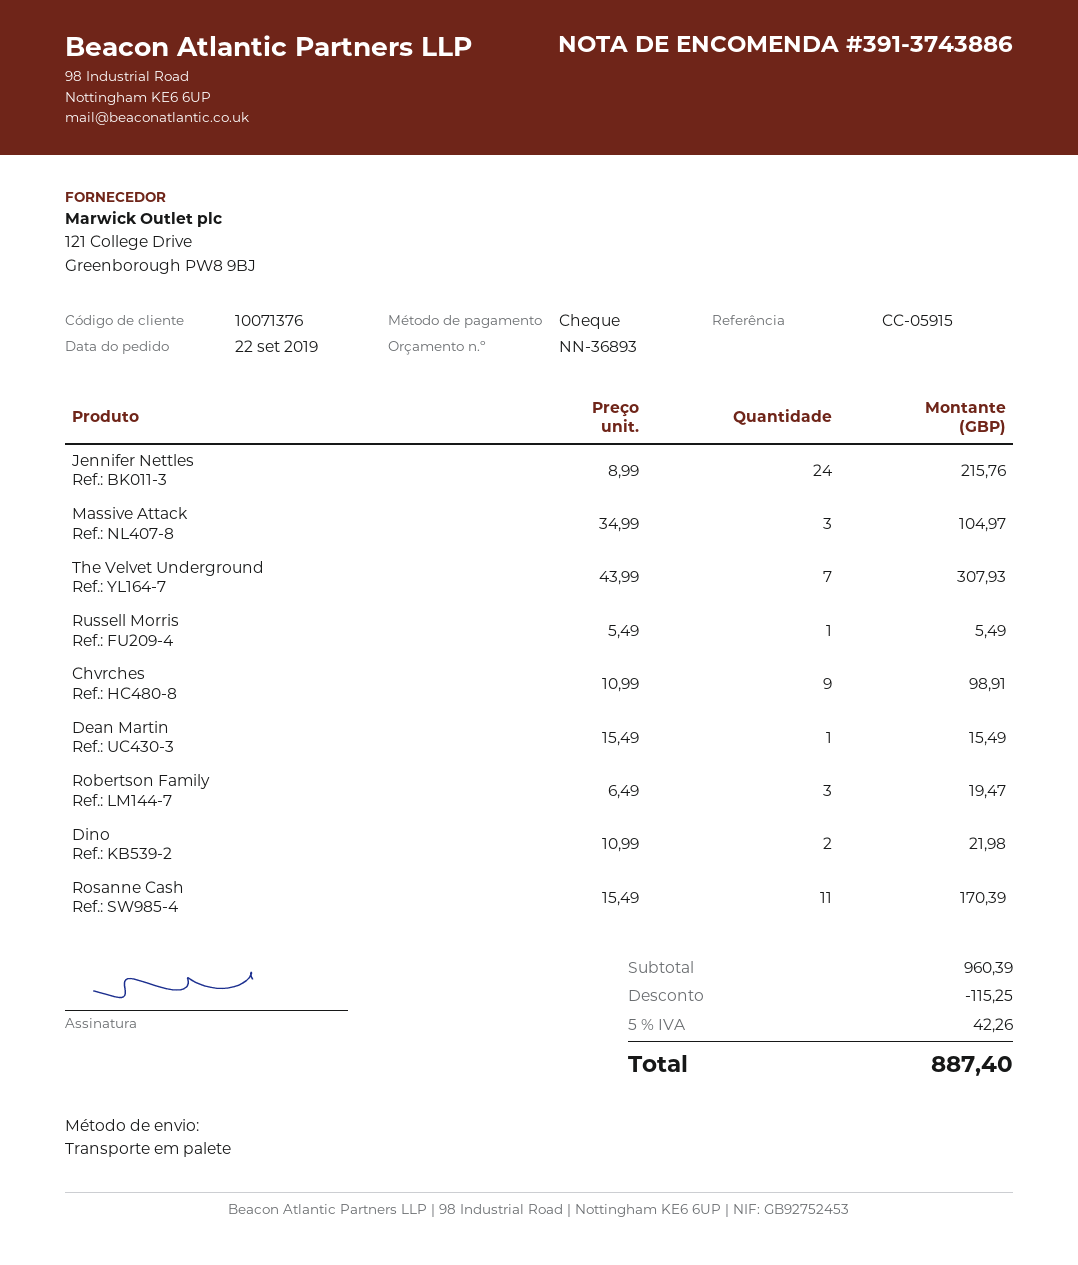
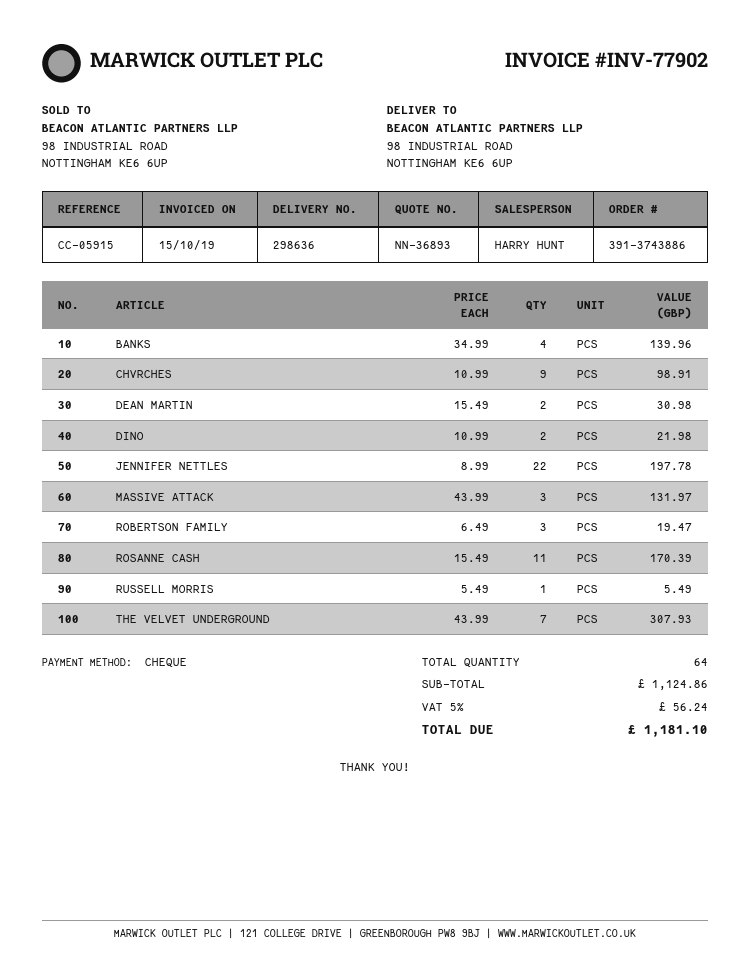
Jennifer Nettles: 24 x 8.99 = 215.76 -> 22 x 8.99 = 197.78
Massive Attack: 3 x 34.99 = 104.97 -> 3 x 43.99 = 131.97
Dean Martin: 1 x 15.49 = 15.49 -> 2 x 15.49 = 30.98
BANKS: none -> 4 x 34.99 = 139.96
subtotal: 960.39 -> 1124.86
discount: 115.25 -> none
tax: 5% = 42.26 -> 5% = 56.24
total: 887.40 -> 1181.10

